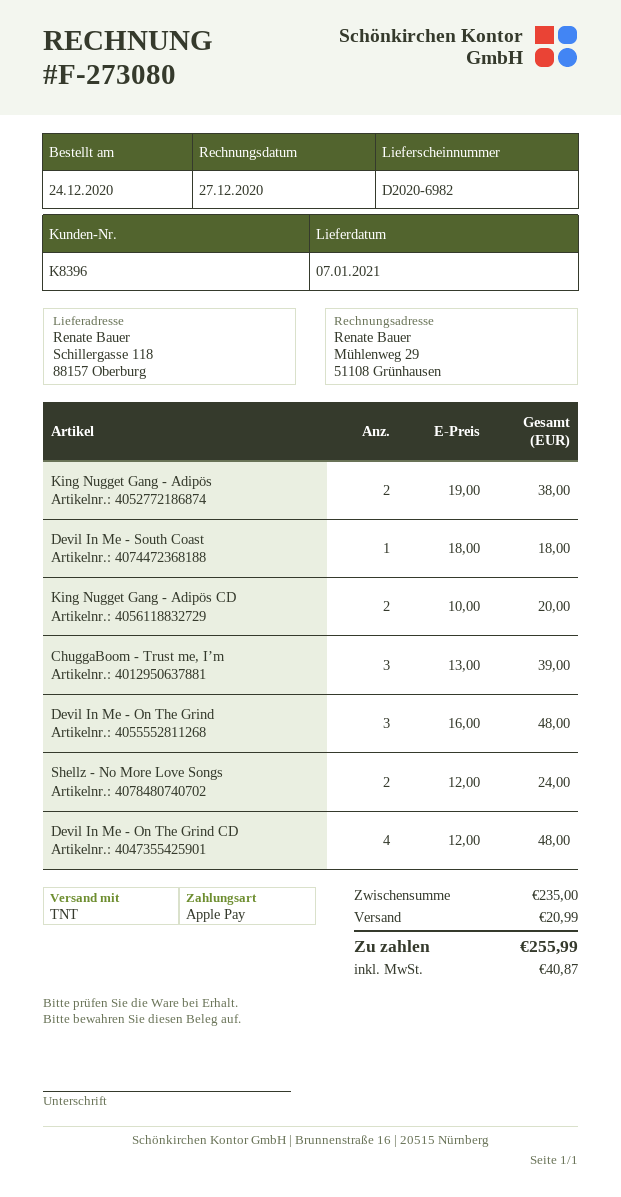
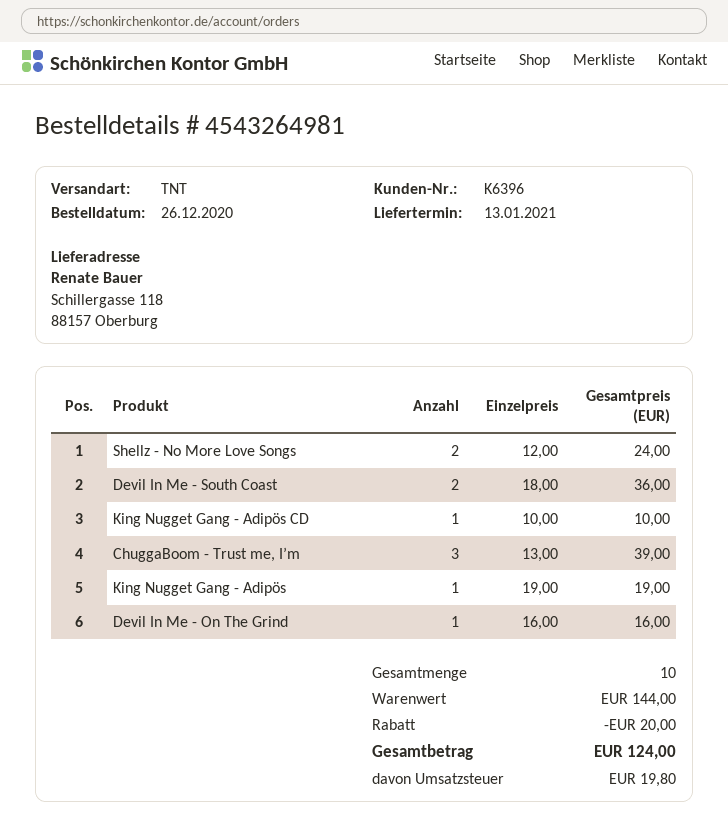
order date: 2020-12-24 -> 2020-12-26
delivery date: 2021-01-07 -> 2021-01-13
customer number: K8396 -> K6396
King Nugget Gang - Adipös: 2 x 19.00 = 38.00 -> 1 x 19.00 = 19.00
Devil In Me - South Coast: 1 x 18.00 = 18.00 -> 2 x 18.00 = 36.00
King Nugget Gang - Adipös CD: 2 x 10.00 = 20.00 -> 1 x 10.00 = 10.00
Devil In Me - On The Grind: 3 x 16.00 = 48.00 -> 1 x 16.00 = 16.00
Devil In Me - On The Grind CD: 4 x 12.00 = 48.00 -> none
subtotal: 235.00 -> 144.00
discount: none -> 20.00
shipping: 20.99 -> none
tax: 40.87 -> 19.80
total: 255.99 -> 124.00

